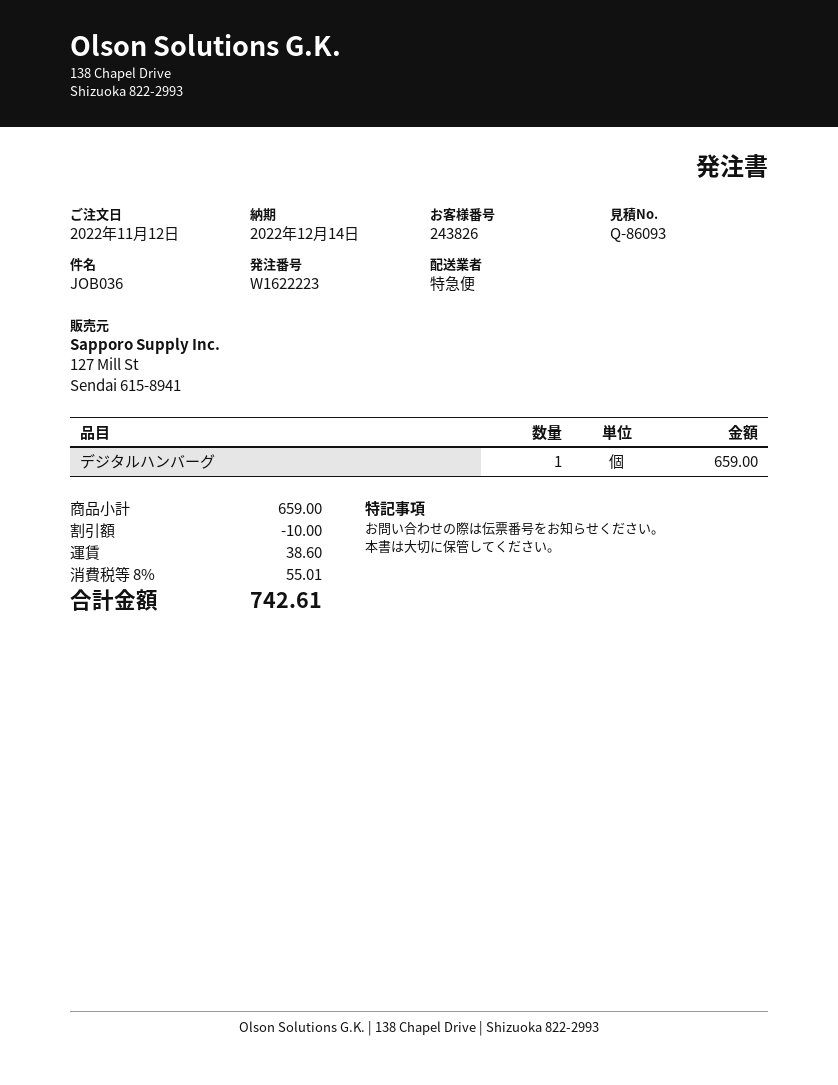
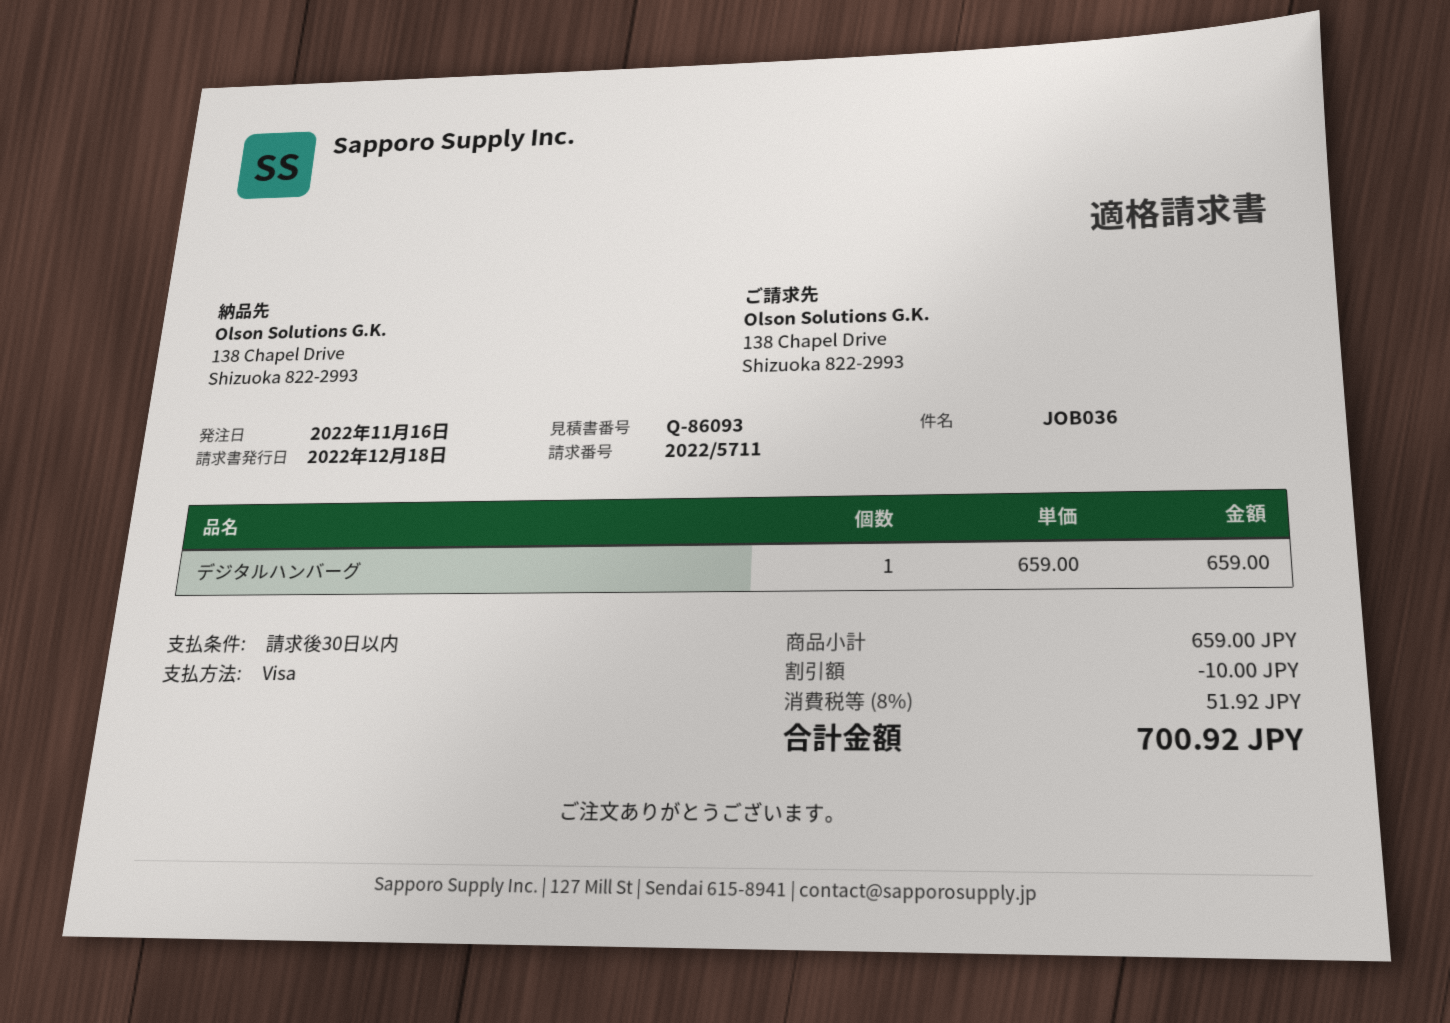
order date: 2022-11-12 -> 2022-11-16
shipping: 38.60 -> none
tax: 8% = 55.01 -> 8% = 51.92
total: 742.61 -> 700.92

